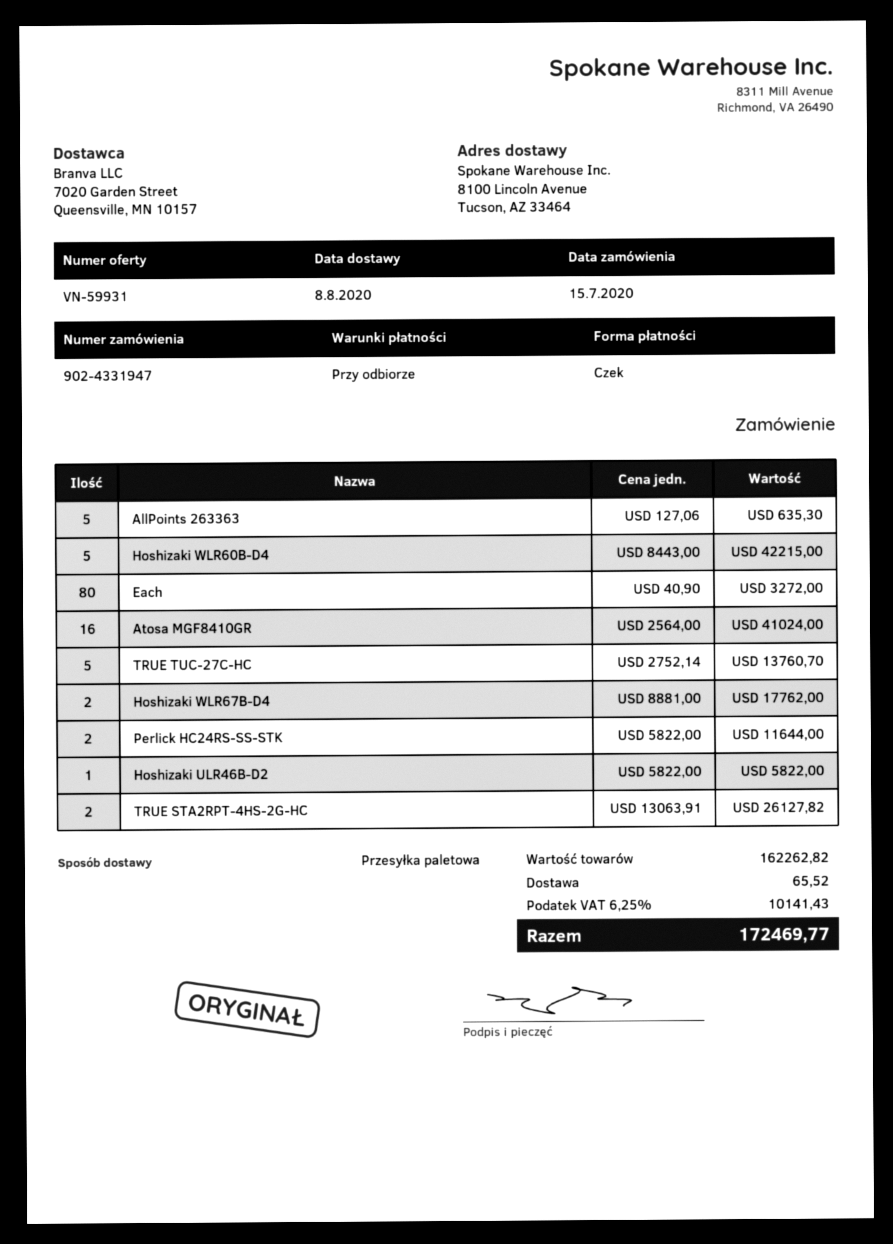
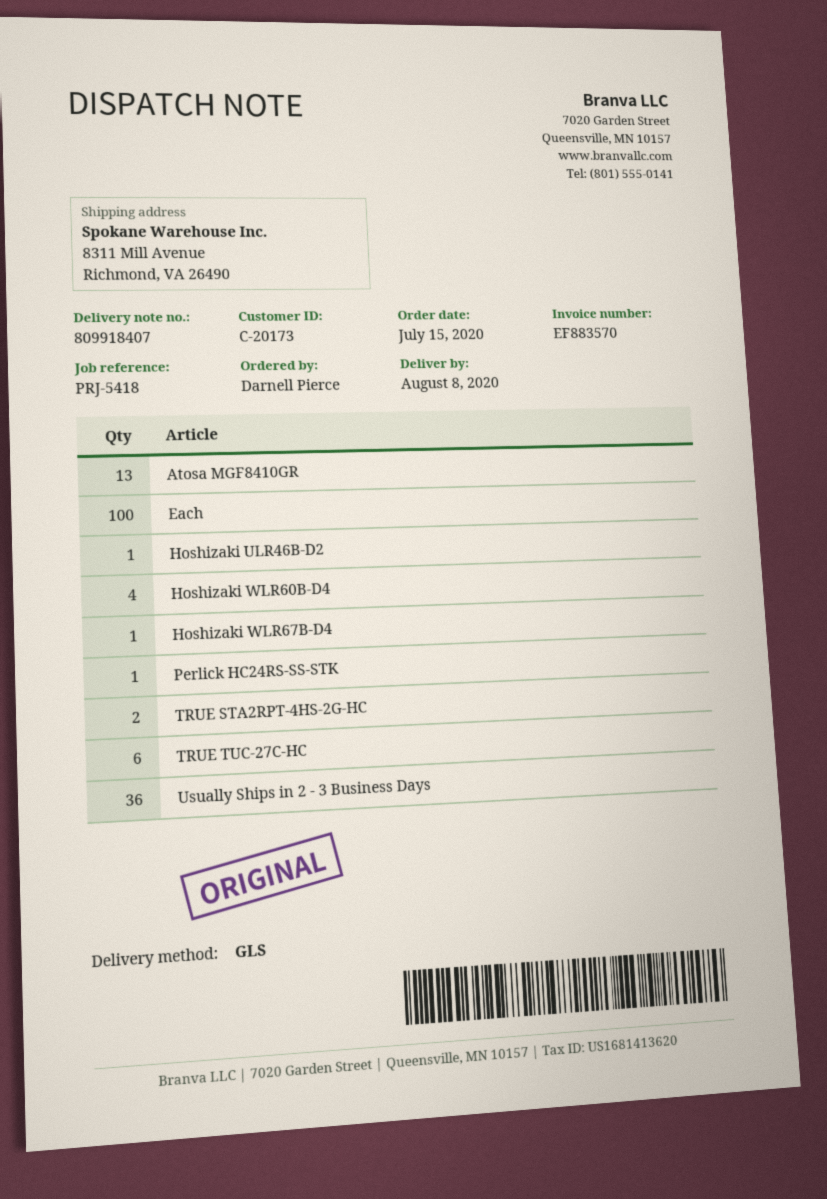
shipping method: pallet freight -> GLS
ship to: 8100 Lincoln Avenue, Tucson, AZ 33464 -> 8311 Mill Avenue, Richmond, VA 26490
AllPoints 263363: 5 -> none
Hoshizaki WLR60B-D4: 5 -> 4
Each: 80 -> 100
Atosa MGF8410GR: 16 -> 13
TRUE TUC-27C-HC: 5 -> 6
Hoshizaki WLR67B-D4: 2 -> 1
Perlick HC24RS-SS-STK: 2 -> 1
Usually Ships in 2 - 3 Business Days: none -> 36

